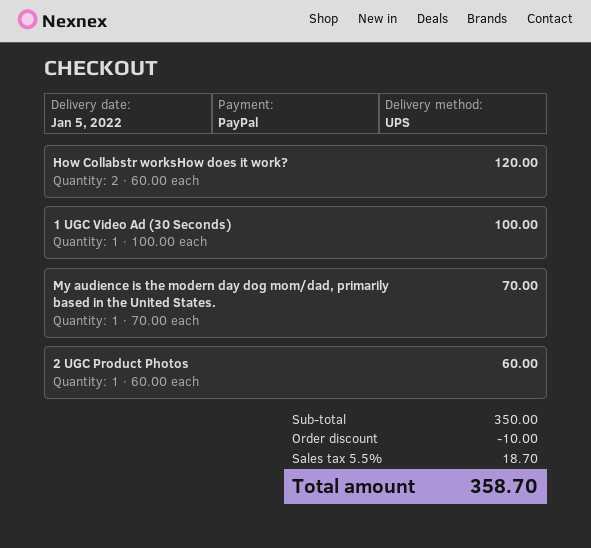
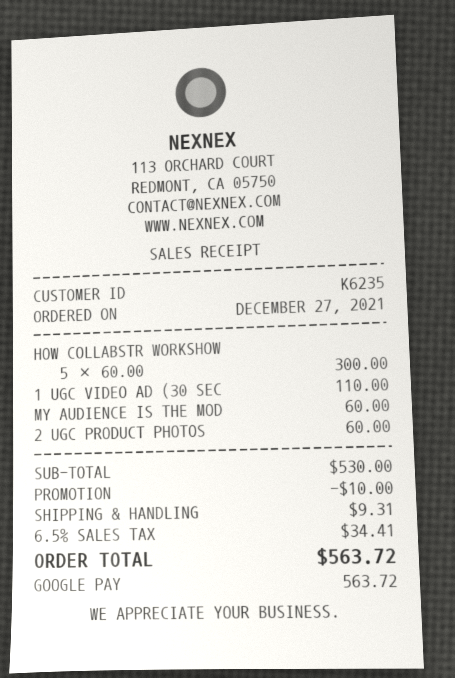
payment method: PayPal -> Google Pay
How Collabstr worksHow does it work?: 2 x 60.00 = 120.00 -> 5 x 60.00 = 300.00
1 UGC Video Ad (30 Seconds): 1 x 100.00 = 100.00 -> 1 x 110.00 = 110.00
My audience is the modern day dog mom/dad, primarily based in the United States.: 1 x 70.00 = 70.00 -> 1 x 60.00 = 60.00
subtotal: 350.00 -> 530.00
shipping: none -> 9.31
tax: 5.5% = 18.70 -> 6.5% = 34.41
total: 358.70 -> 563.72

